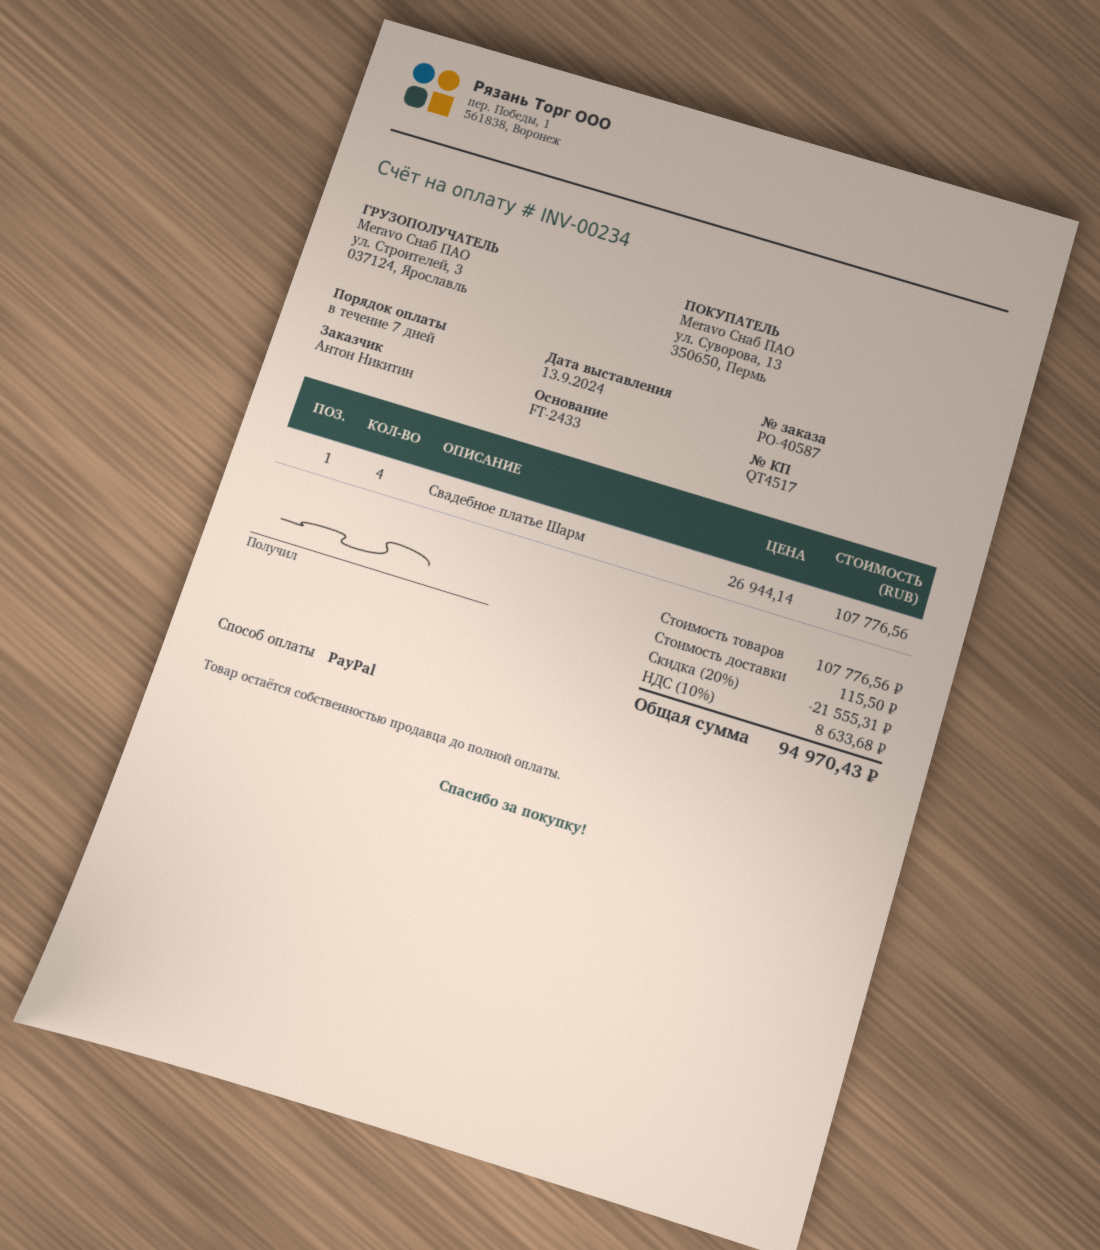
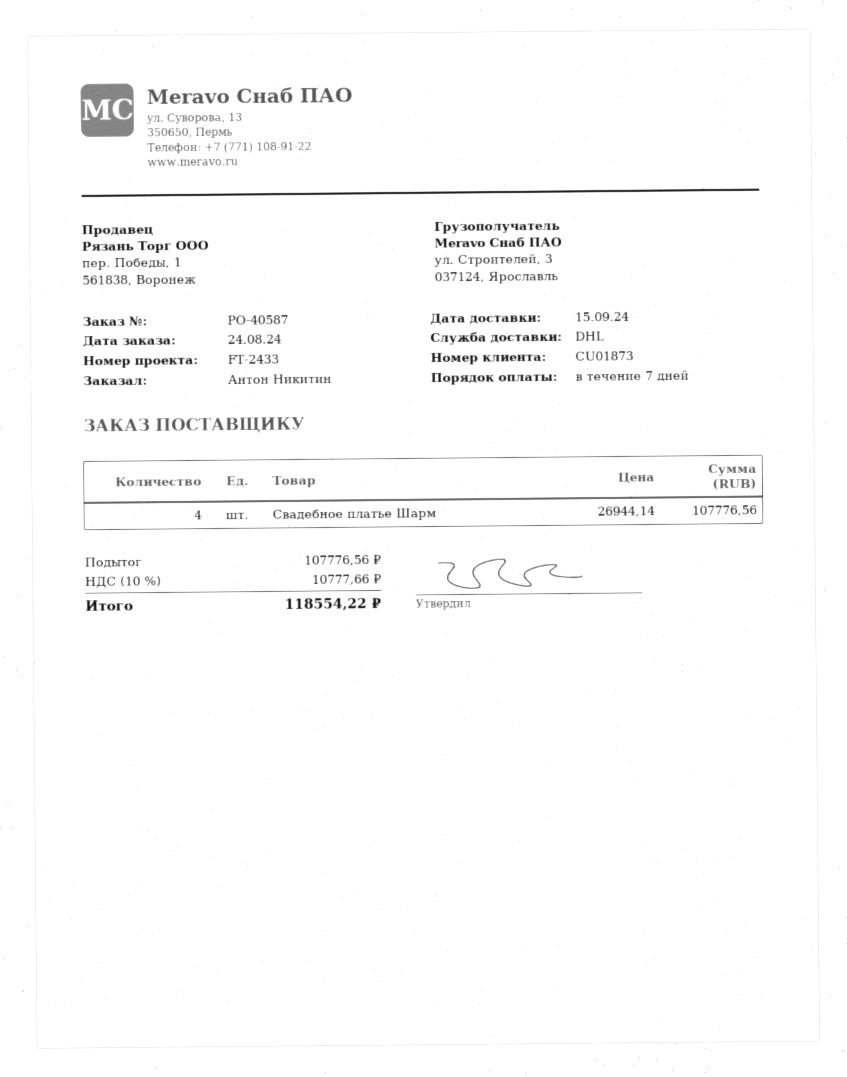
discount: 20% = 21555.31 -> none
shipping: 115.50 -> none
tax: 10% = 8633.68 -> 10% = 10777.66
total: 94970.43 -> 118554.22

